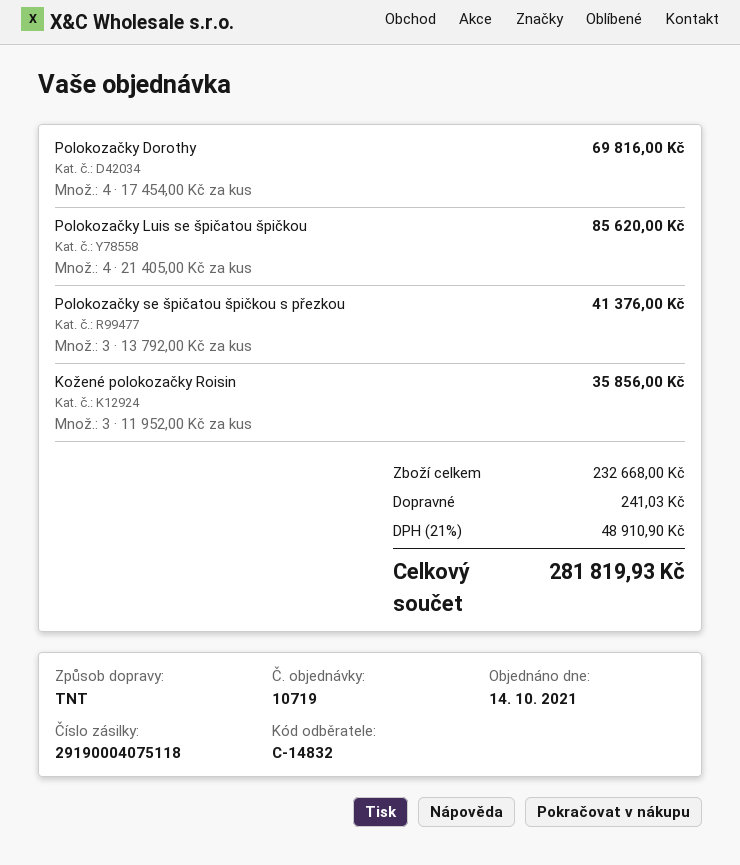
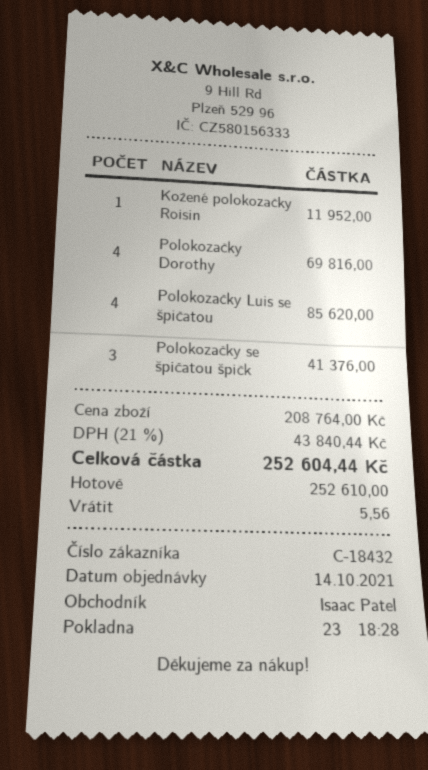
customer number: C-14832 -> C-18432
Kožené polokozačky Roisin: 3 for 35856.00 -> 1 for 11952.00
subtotal: 232668.00 -> 208764.00
shipping: 241.03 -> none
tax: 21% = 48910.90 -> 21% = 43840.44
total: 281819.93 -> 252604.44

